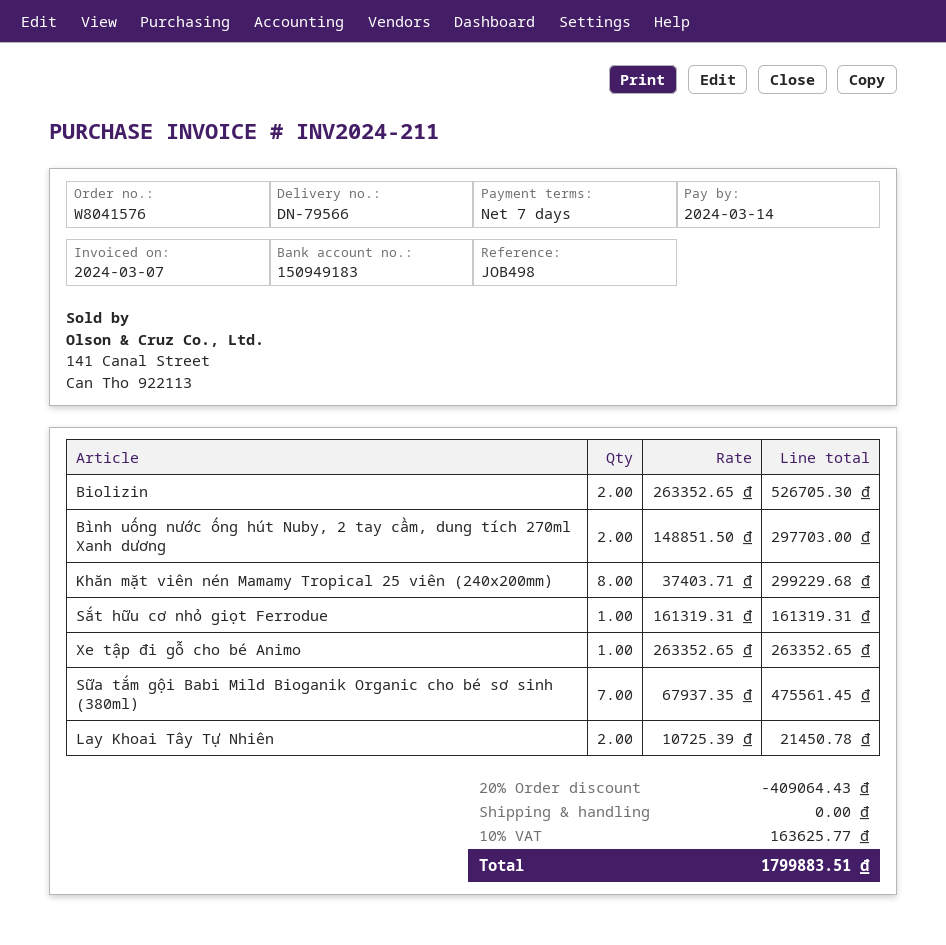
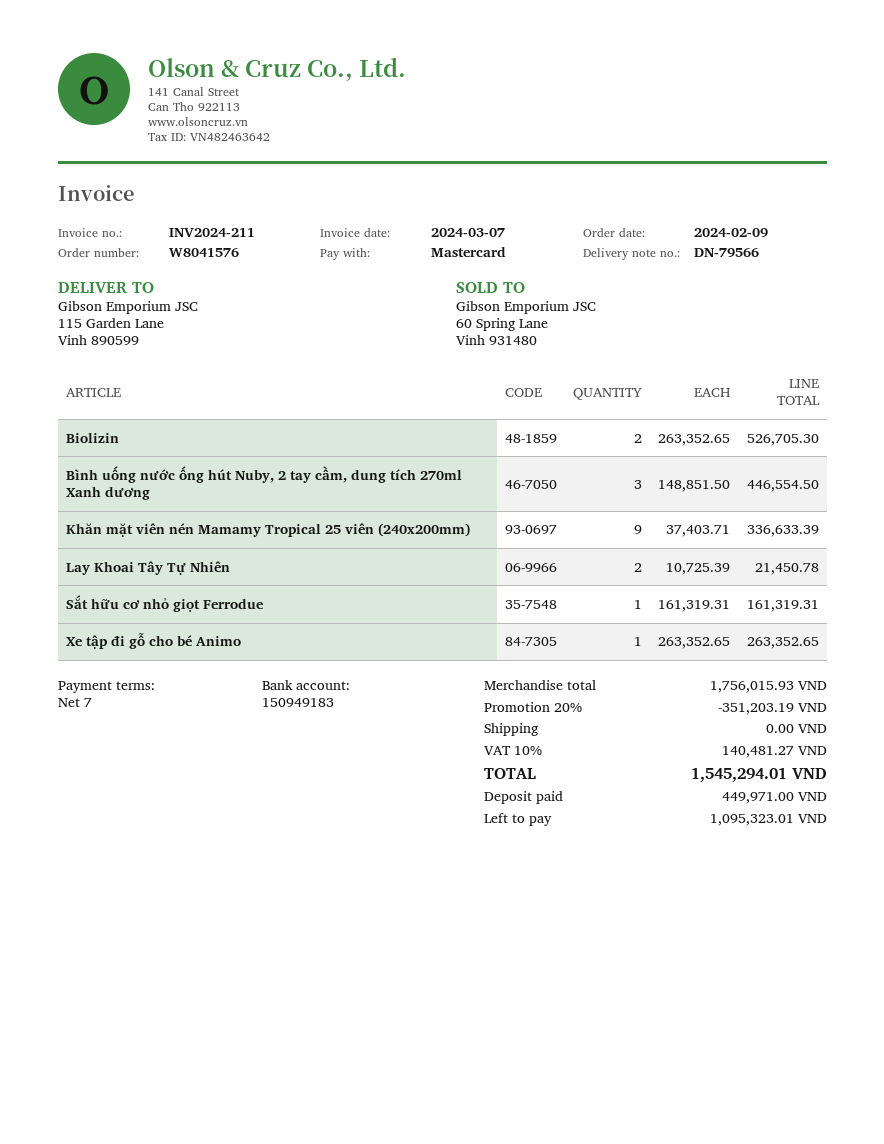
Bình uống nước ống hút Nuby, 2 tay cầm, dung tích 270ml Xanh dương: 2 x 148851.50 = 297703.00 -> 3 x 148851.50 = 446554.50
Khăn mặt viên nén Mamamy Tropical 25 viên (240x200mm): 8 x 37403.71 = 299229.68 -> 9 x 37403.71 = 336633.39
Sữa tắm gội Babi Mild Bioganik Organic cho bé sơ sinh (380ml): 7 x 67937.35 = 475561.45 -> none
discount: 20% = 409064.43 -> 20% = 351203.19
tax: 10% = 163625.77 -> 10% = 140481.27
total: 1799883.51 -> 1545294.01

